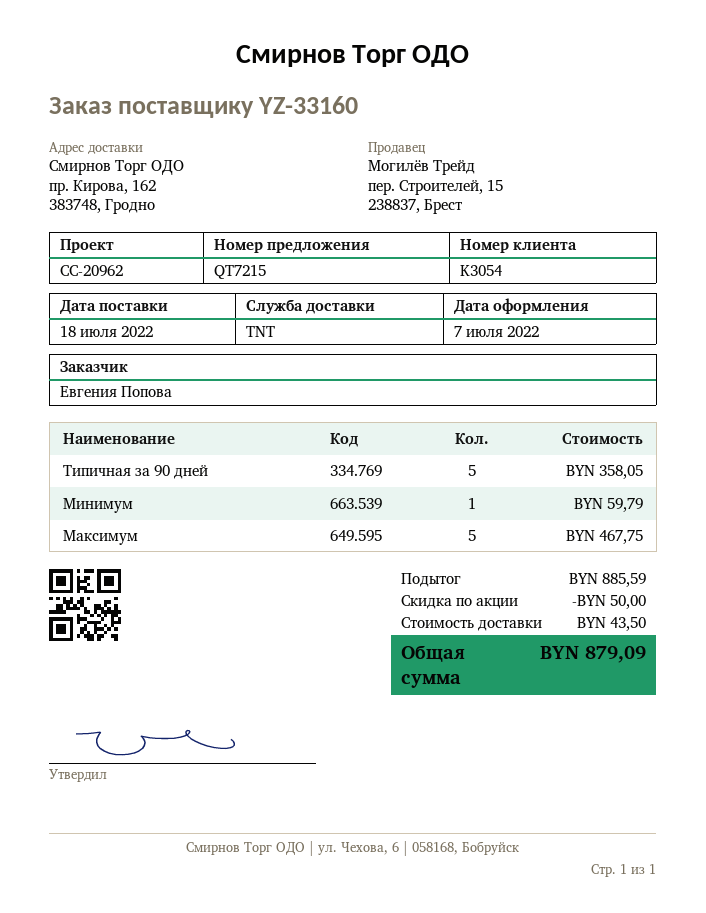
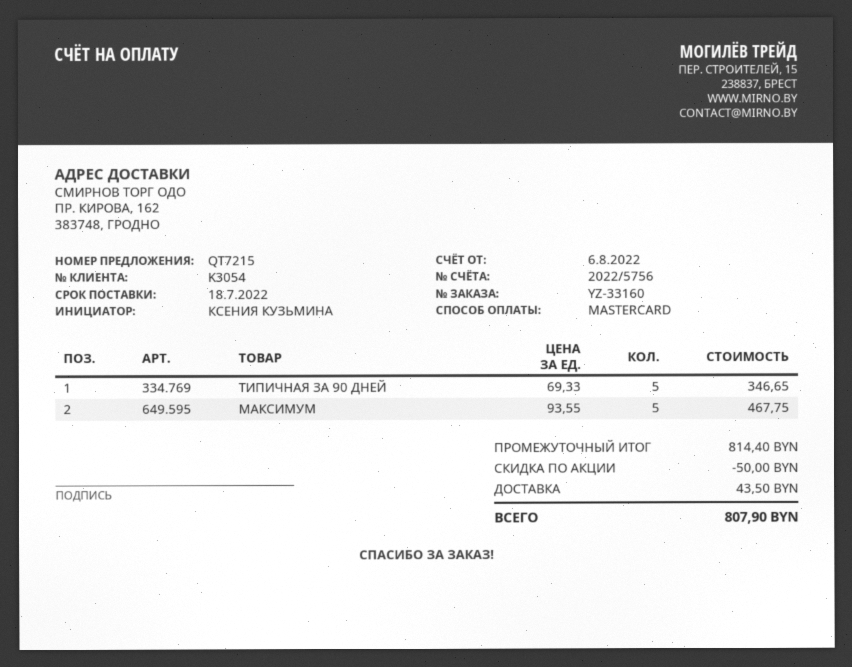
ordered by: Евгения Попова -> КСЕНИЯ КУЗЬМИНА
Типичная за 90 дней: 5 for 358.05 -> 5 for 346.65
Минимум: 1 for 59.79 -> none
subtotal: 885.59 -> 814.40
total: 879.09 -> 807.90

